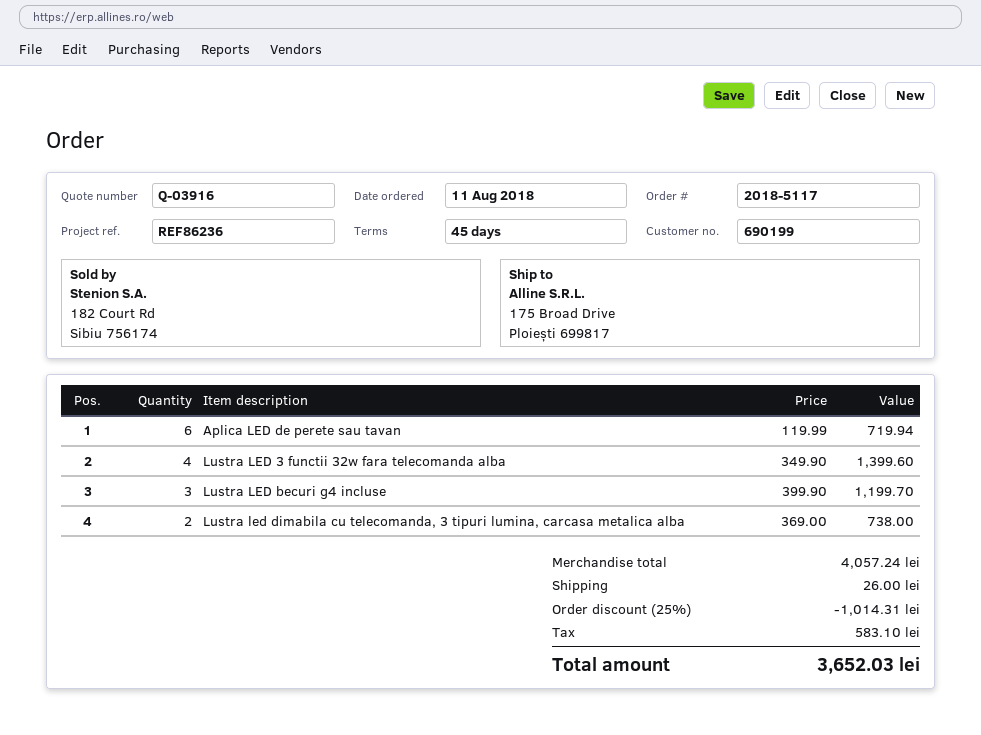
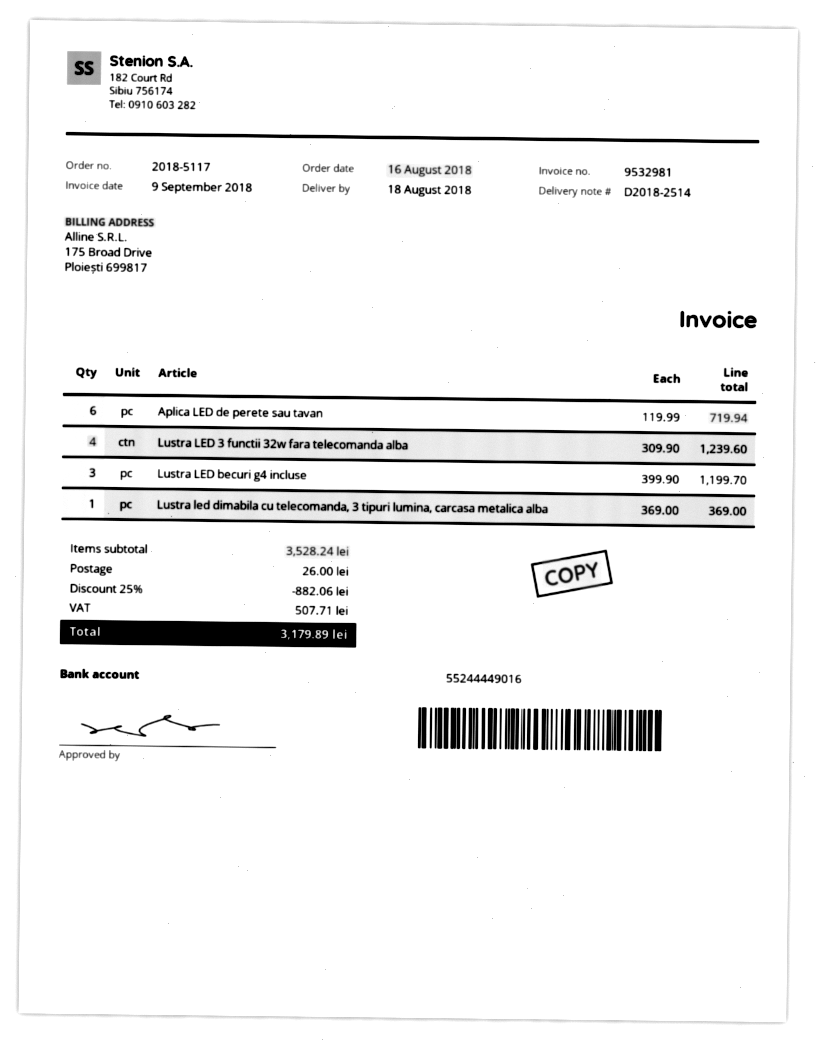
order date: 2018-08-11 -> 2018-08-16
Lustra LED 3 functii 32w fara telecomanda alba: 4 x 349.90 = 1399.60 -> 4 x 309.90 = 1239.60
Lustra led dimabila cu telecomanda, 3 tipuri lumina, carcasa metalica alba: 2 x 369.00 = 738.00 -> 1 x 369.00 = 369.00
subtotal: 4057.24 -> 3528.24
discount: 25% = 1014.31 -> 25% = 882.06
tax: 583.10 -> 507.71
total: 3652.03 -> 3179.89

